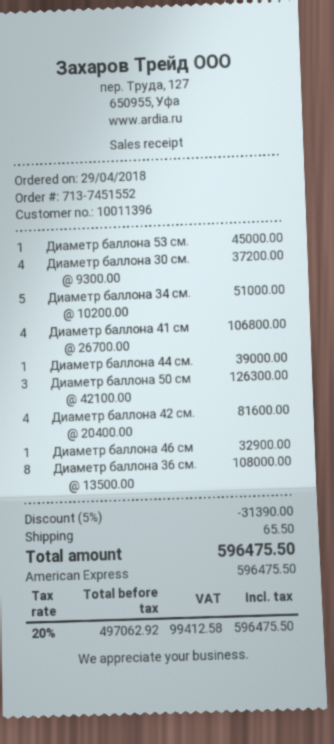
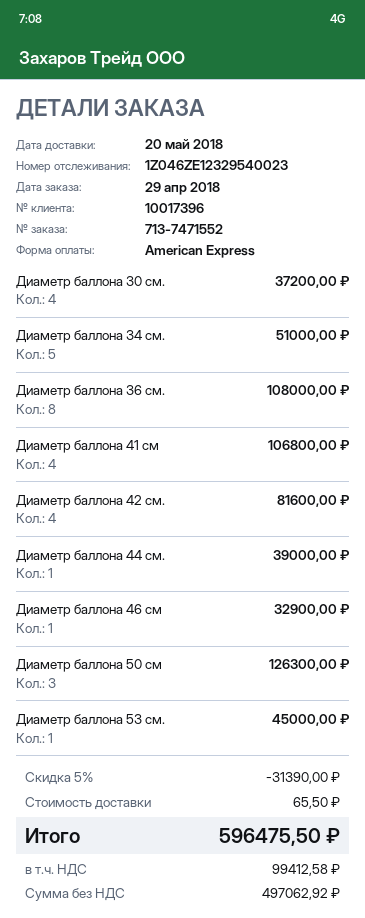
order number: 713-7451552 -> 713-7471552
customer number: 10011396 -> 10017396

